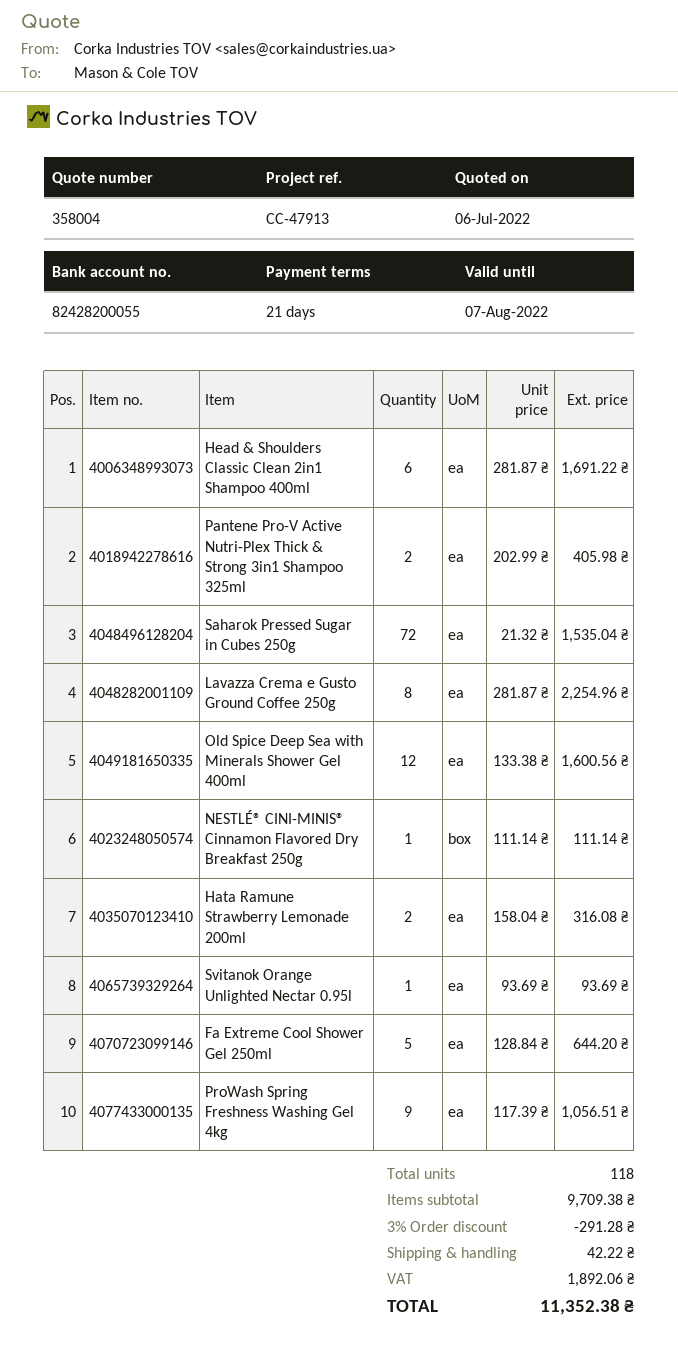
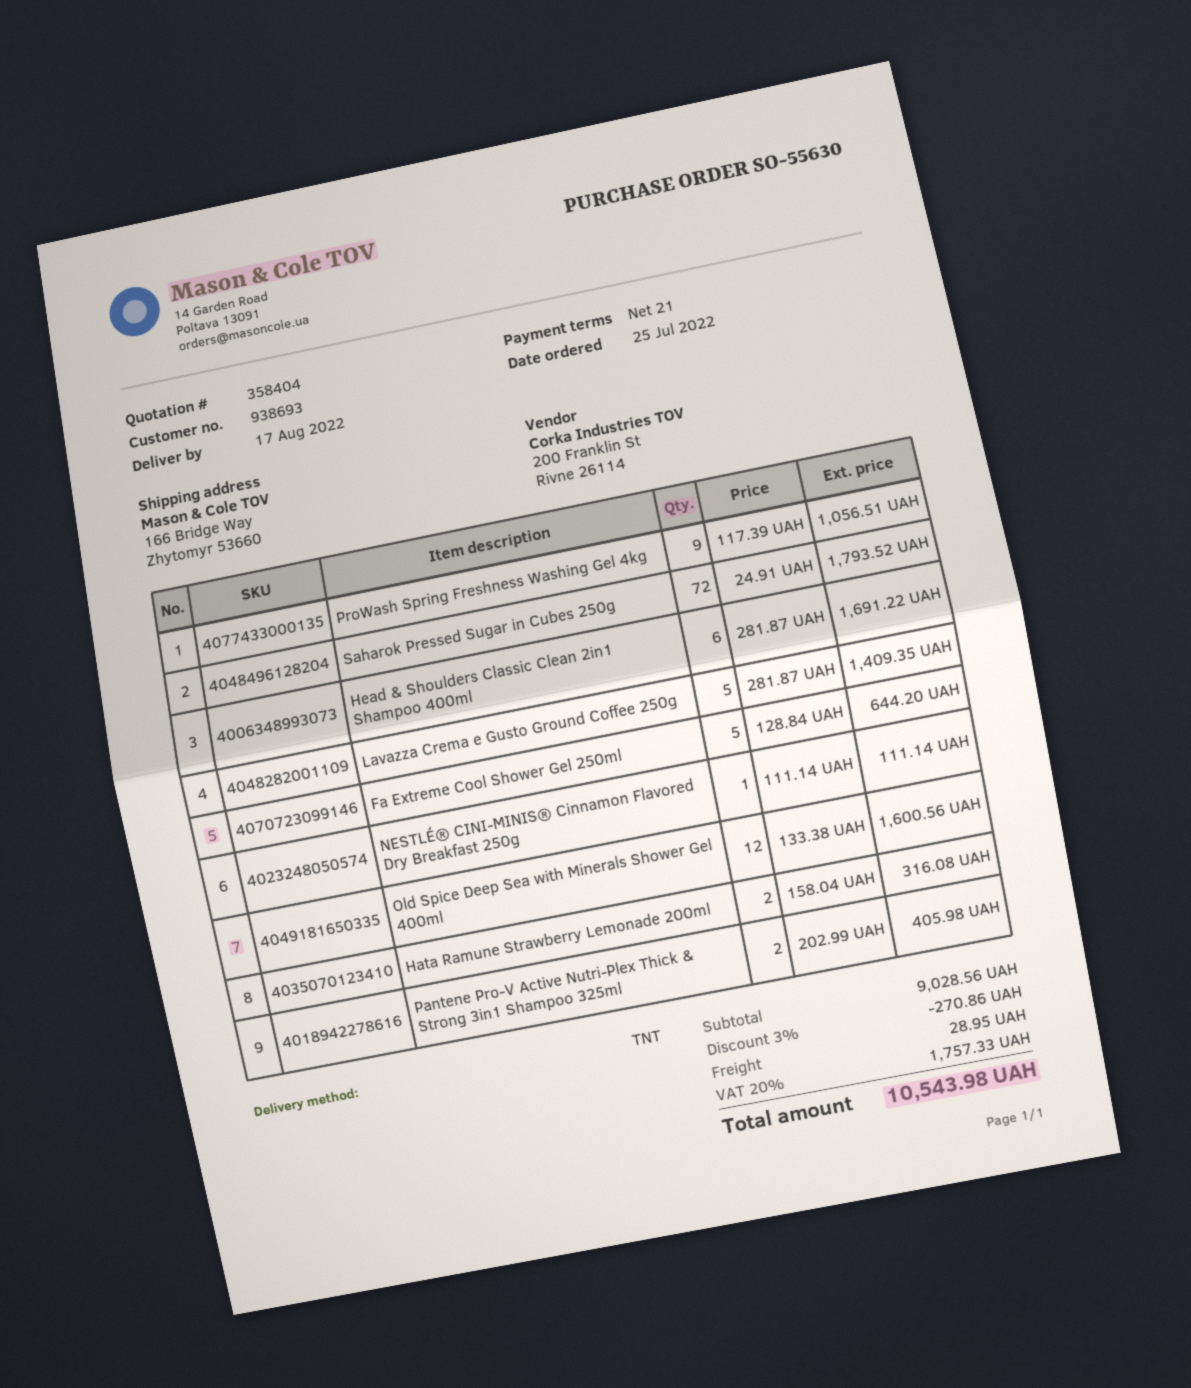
quote number: 358004 -> 358404
Saharok Pressed Sugar in Cubes 250g: 72 x 21.32 = 1535.04 -> 72 x 24.91 = 1793.52
Lavazza Crema e Gusto Ground Coffee 250g: 8 x 281.87 = 2254.96 -> 5 x 281.87 = 1409.35
Svitanok Orange Unlighted Nectar 0.95l: 1 x 93.69 = 93.69 -> none
subtotal: 9709.38 -> 9028.56
discount: 3% = 291.28 -> 3% = 270.86
shipping: 42.22 -> 28.95
tax: 1892.06 -> 1757.33
total: 11352.38 -> 10543.98

